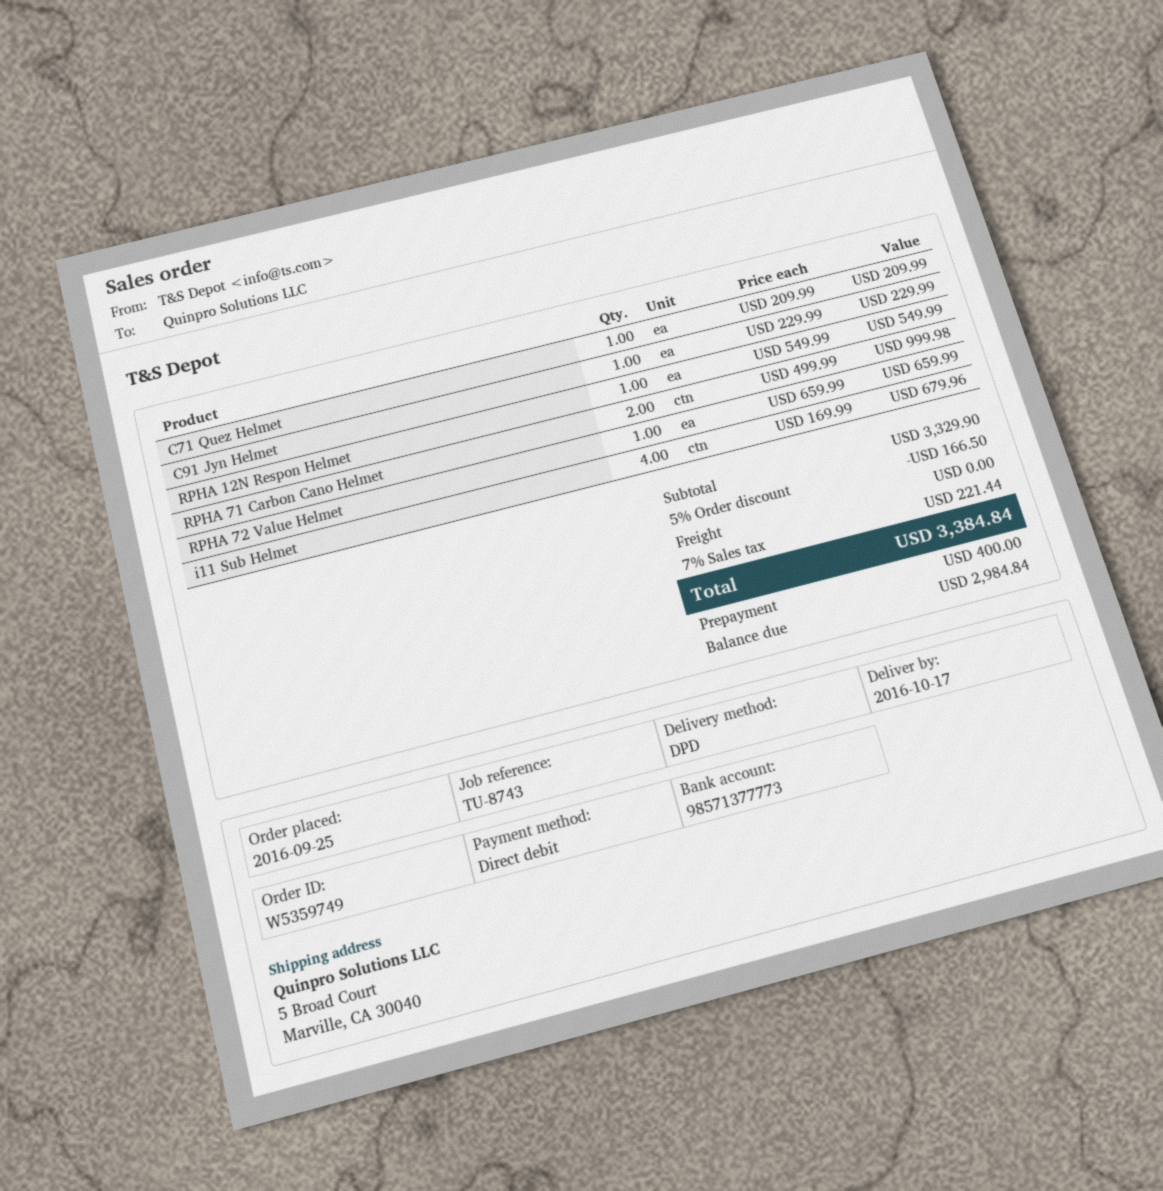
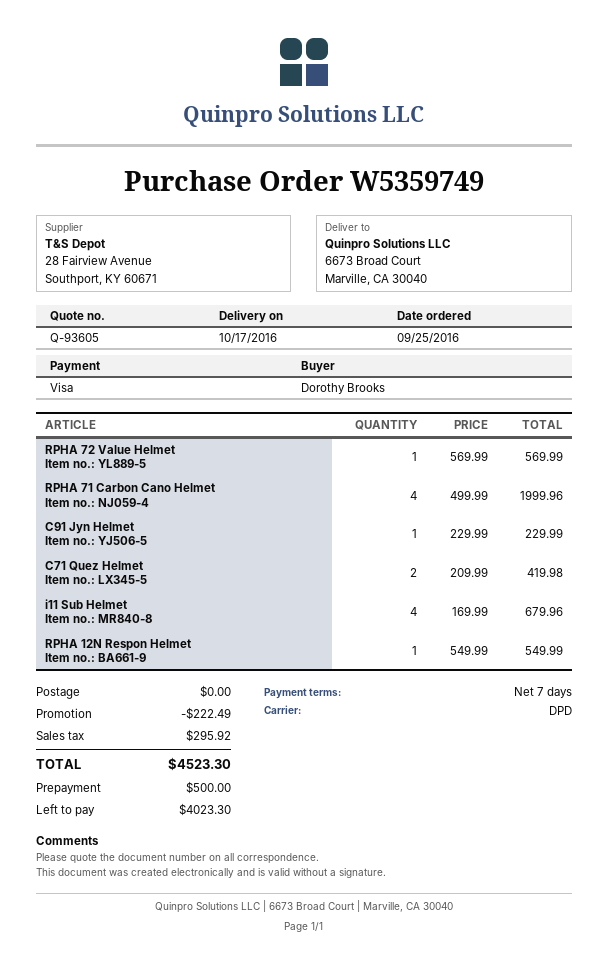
payment method: direct debit -> Visa
ship to: 5 Broad Court, Marville, CA 30040 -> 6673 Broad Court, Marville, CA 30040
C71 Quez Helmet: 1 x 209.99 = 209.99 -> 2 x 209.99 = 419.98
RPHA 71 Carbon Cano Helmet: 2 x 499.99 = 999.98 -> 4 x 499.99 = 1999.96
RPHA 72 Value Helmet: 1 x 659.99 = 659.99 -> 1 x 569.99 = 569.99
discount: 166.50 -> 222.49
tax: 221.44 -> 295.92
total: 3384.84 -> 4523.30
deposit: 400.00 -> 500.00
balance: 2984.84 -> 4023.30

